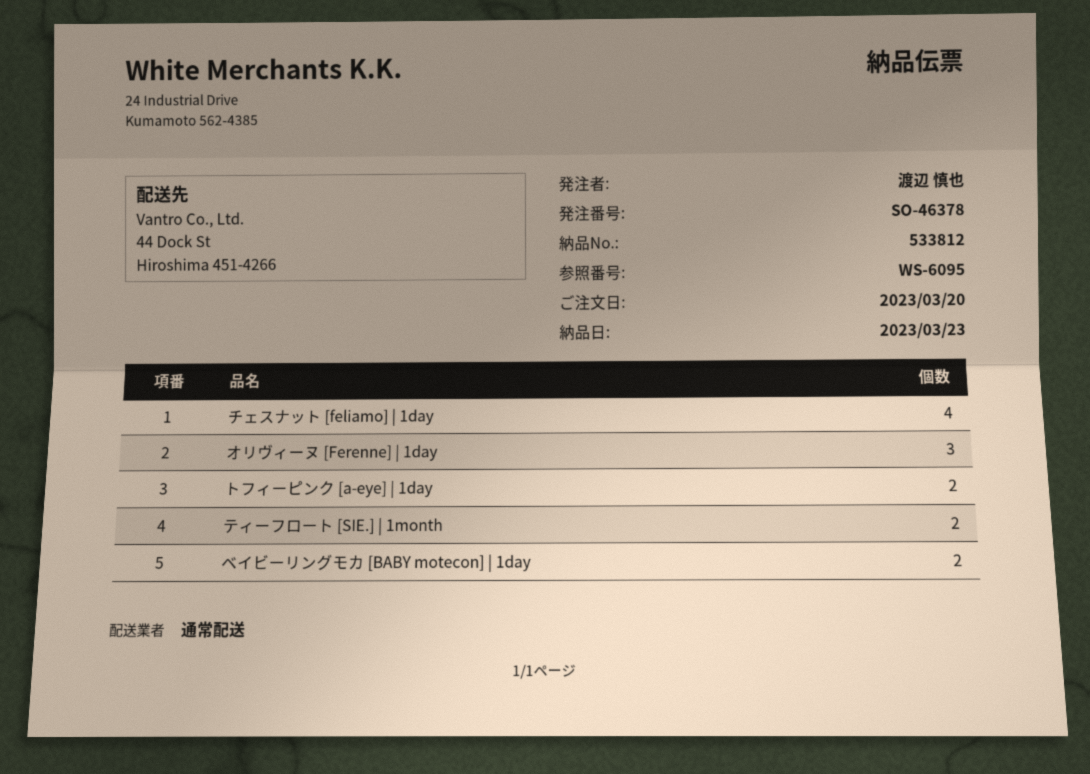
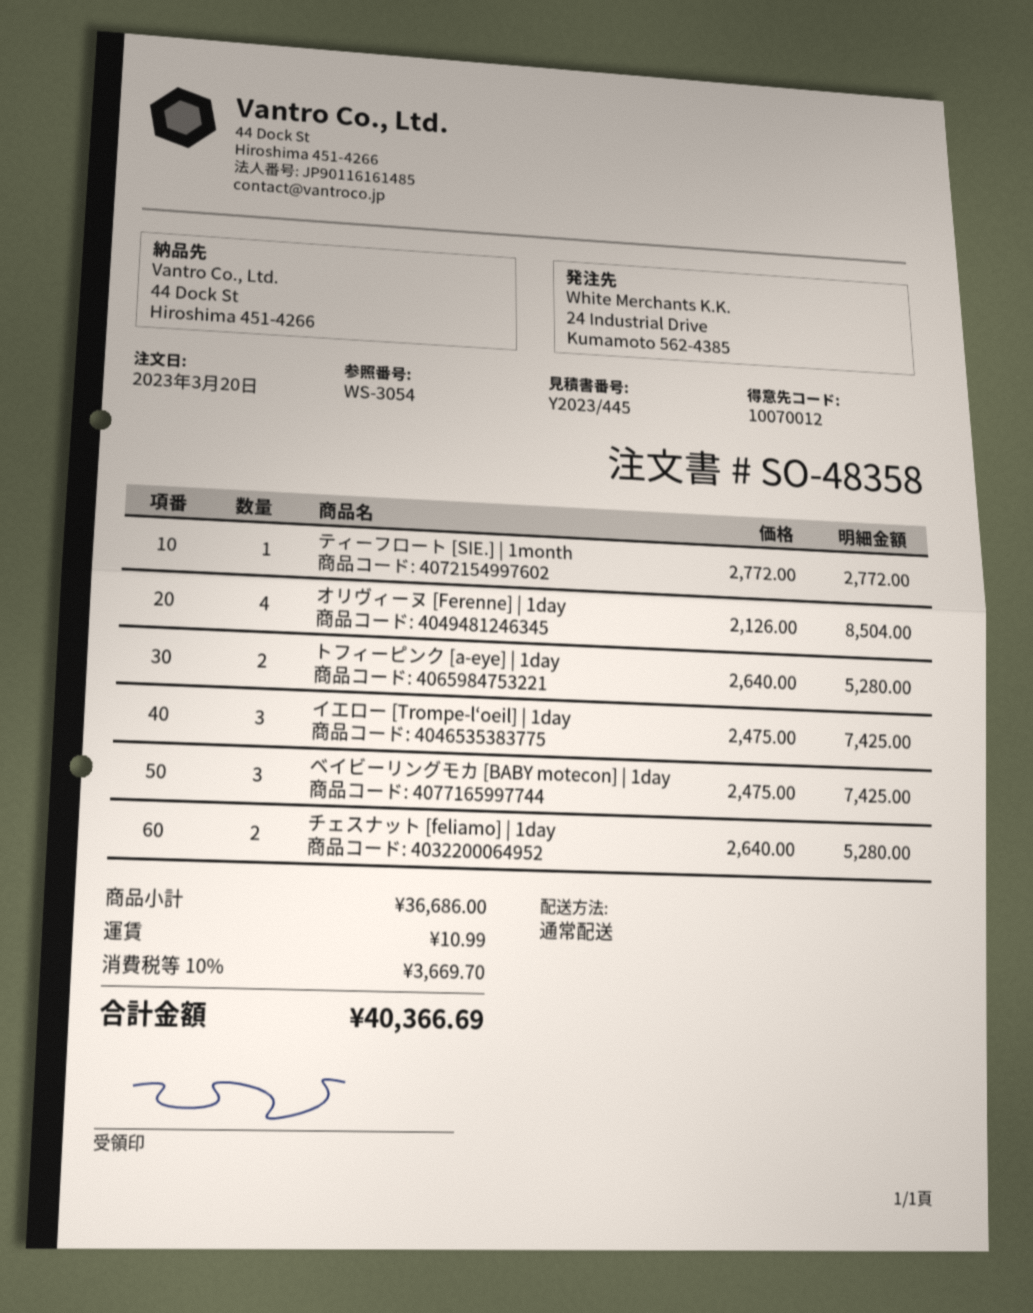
order number: SO-46378 -> SO-48358
reference: WS-6095 -> WS-3054
チェスナット [feliamo] | 1day: 4 -> 2
オリヴィーヌ [Ferenne] | 1day: 3 -> 4
ティーフロート [SIE.] | 1month: 2 -> 1
ベイビーリングモカ [BABY motecon] | 1day: 2 -> 3
イエロー [Trompe-l‘oeil] | 1day: none -> 3

